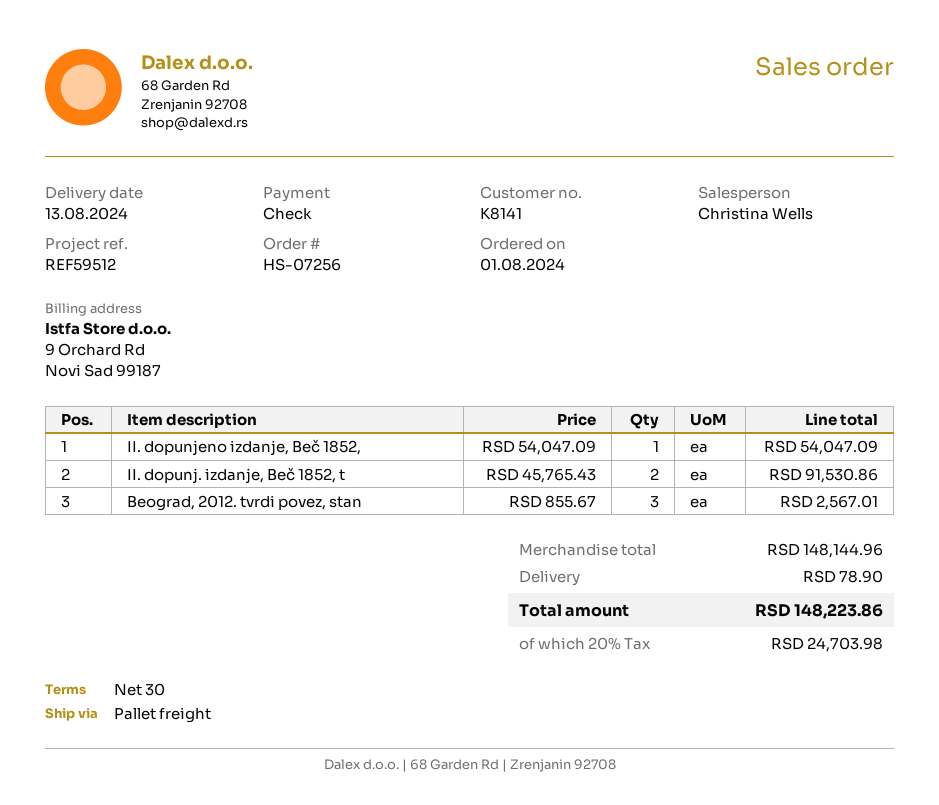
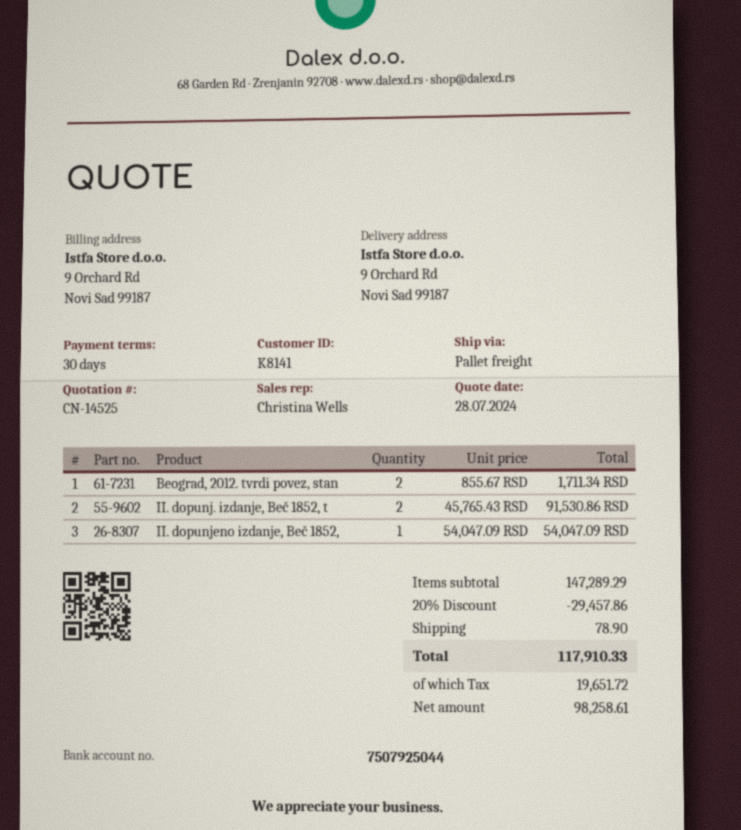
Beograd, 2012. tvrdi povez, stan: 3 x 855.67 = 2567.01 -> 2 x 855.67 = 1711.34
subtotal: 148144.96 -> 147289.29
discount: none -> 20% = 29457.86
tax: 24703.98 -> 19651.72
total: 148223.86 -> 117910.33

